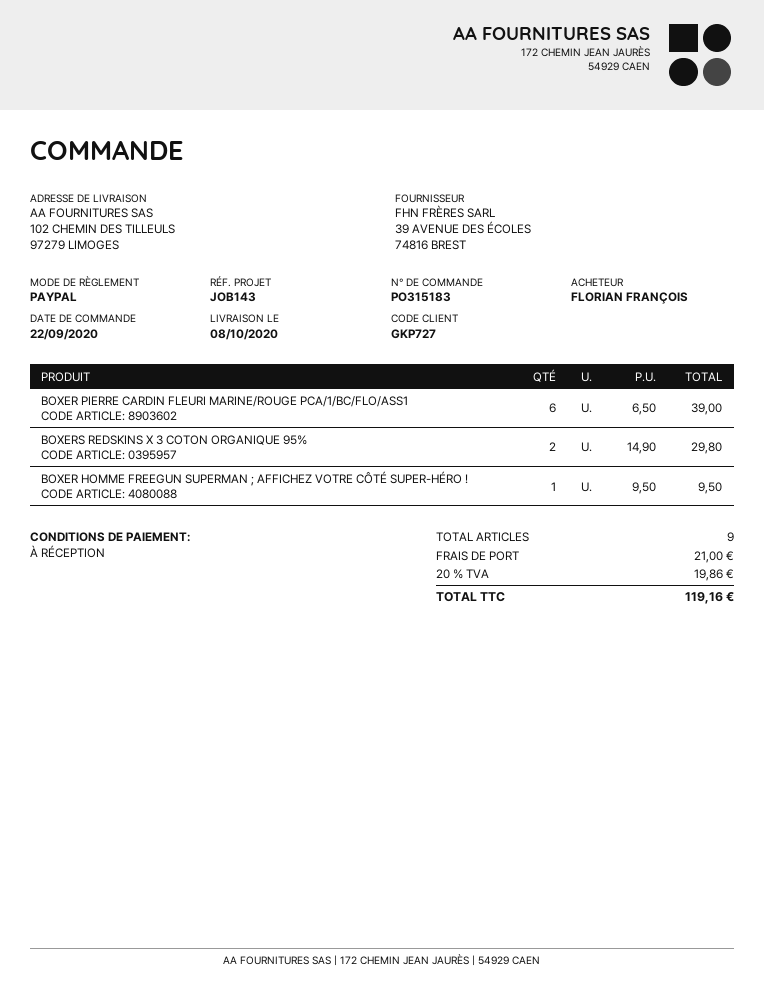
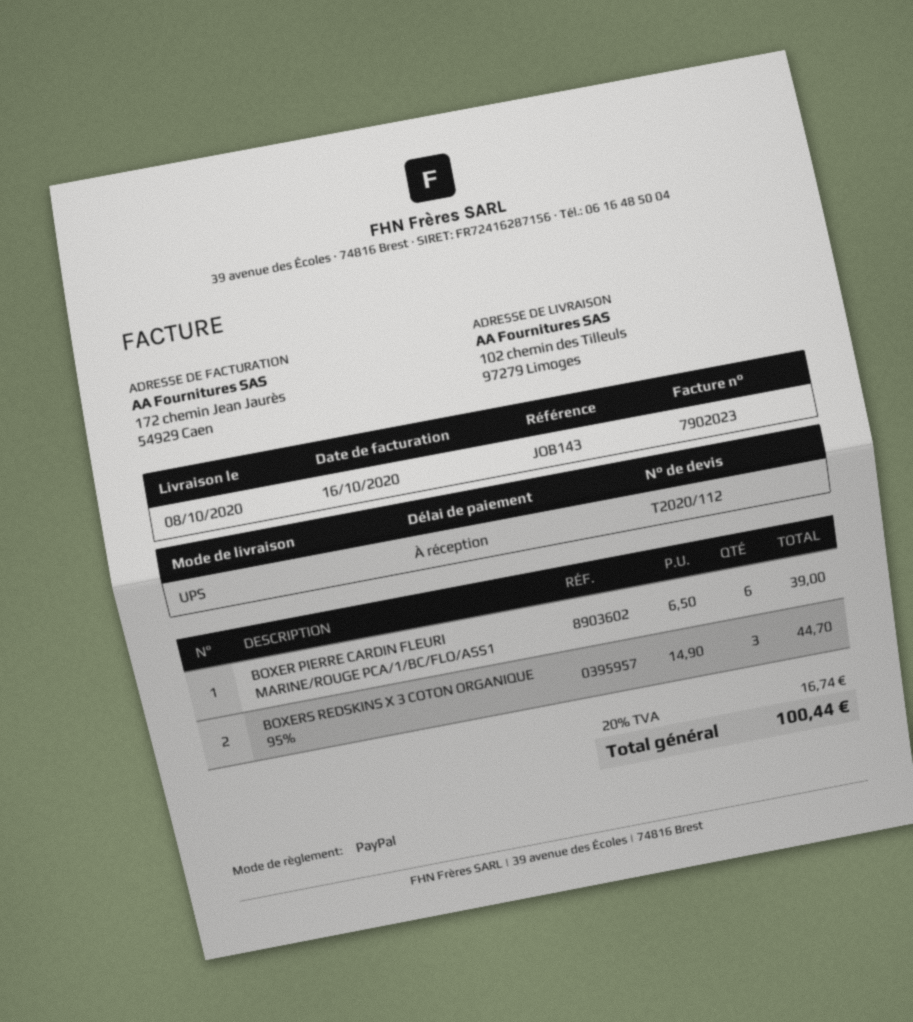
BOXERS REDSKINS X 3 COTON ORGANIQUE 95%: 2 x 14.90 = 29.80 -> 3 x 14.90 = 44.70
BOXER HOMME FREEGUN SUPERMAN ; AFFICHEZ VOTRE CÔTÉ SUPER-HÉRO !: 1 x 9.50 = 9.50 -> none
shipping: 21.00 -> none
tax: 20% = 19.86 -> 20% = 16.74
total: 119.16 -> 100.44

